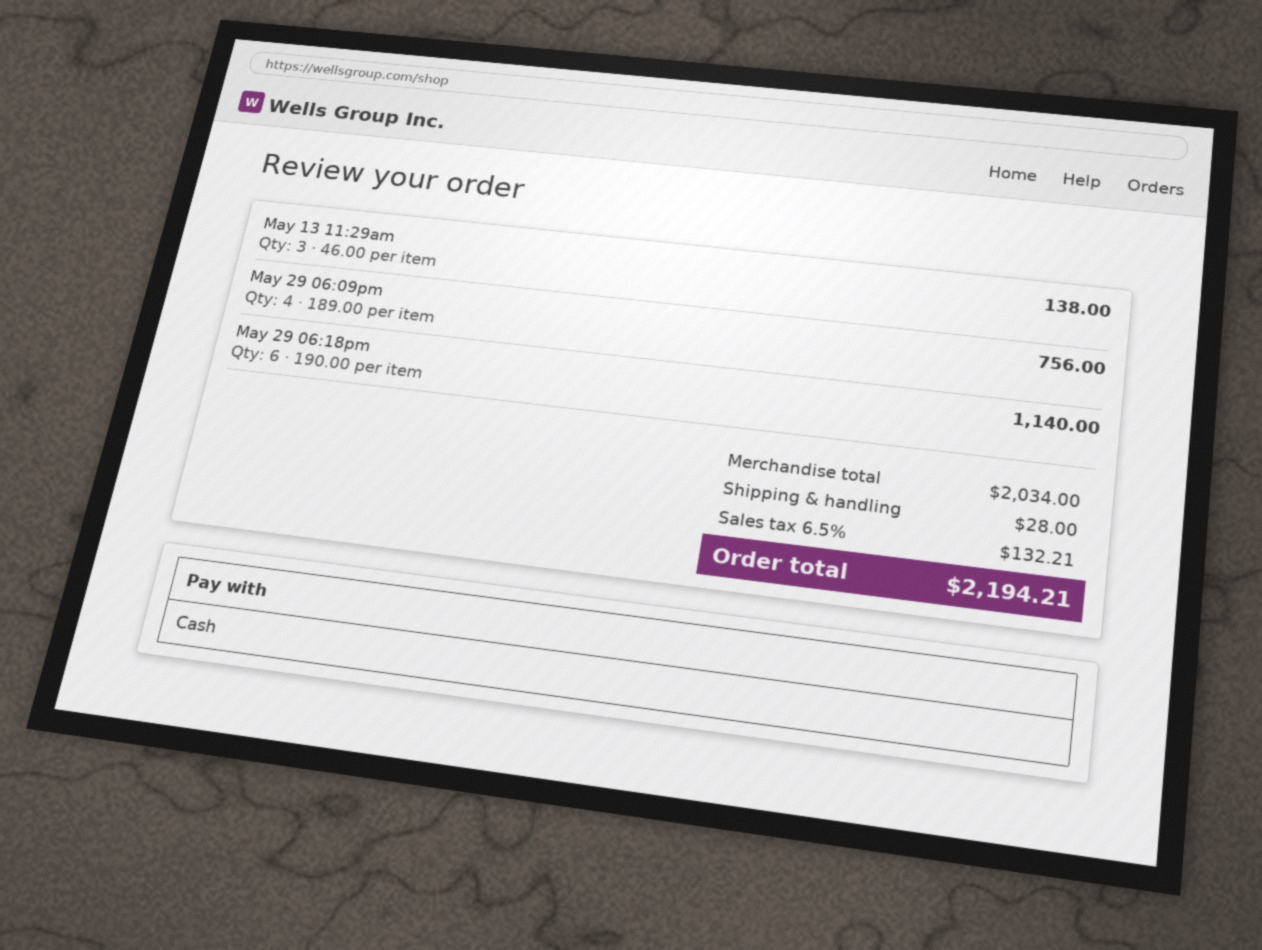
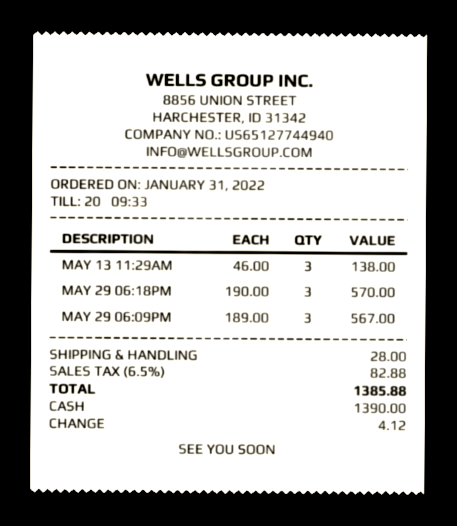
May 29 06:09pm: 4 x 189.00 = 756.00 -> 3 x 189.00 = 567.00
May 29 06:18pm: 6 x 190.00 = 1140.00 -> 3 x 190.00 = 570.00
tax: 6.5% = 132.21 -> 6.5% = 82.88
total: 2194.21 -> 1385.88

